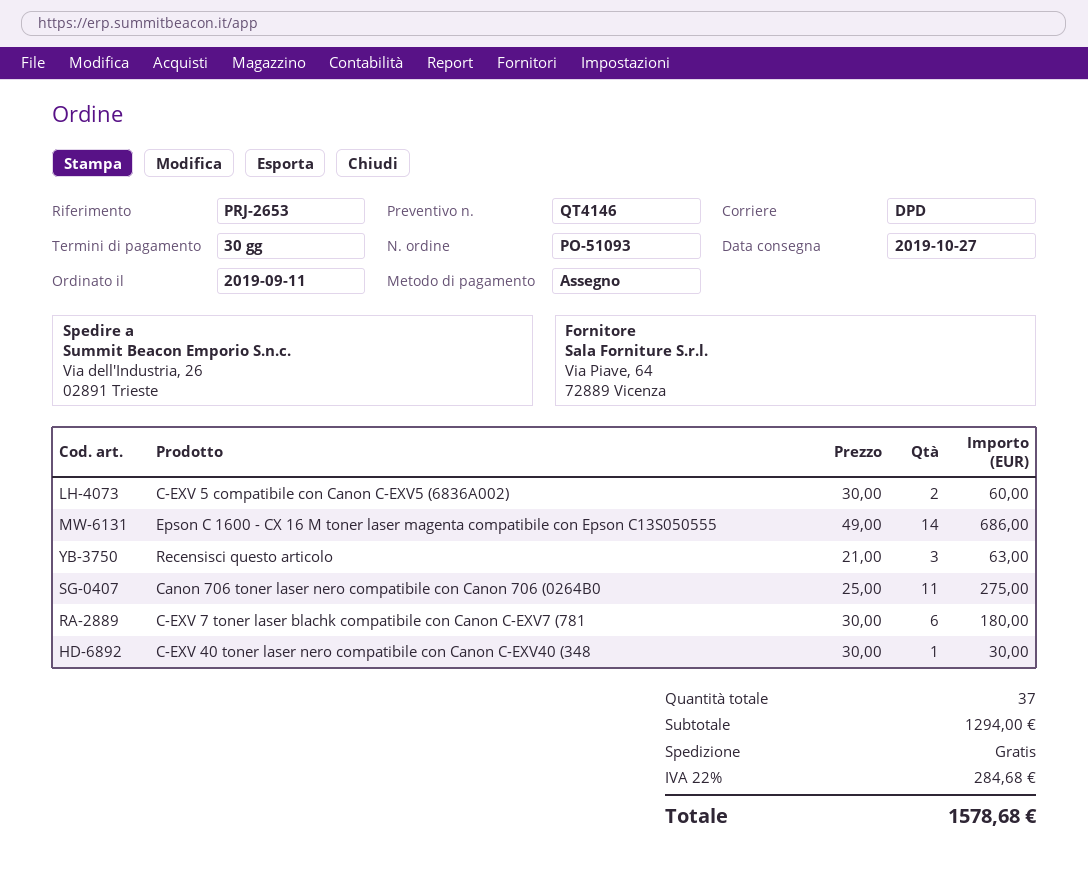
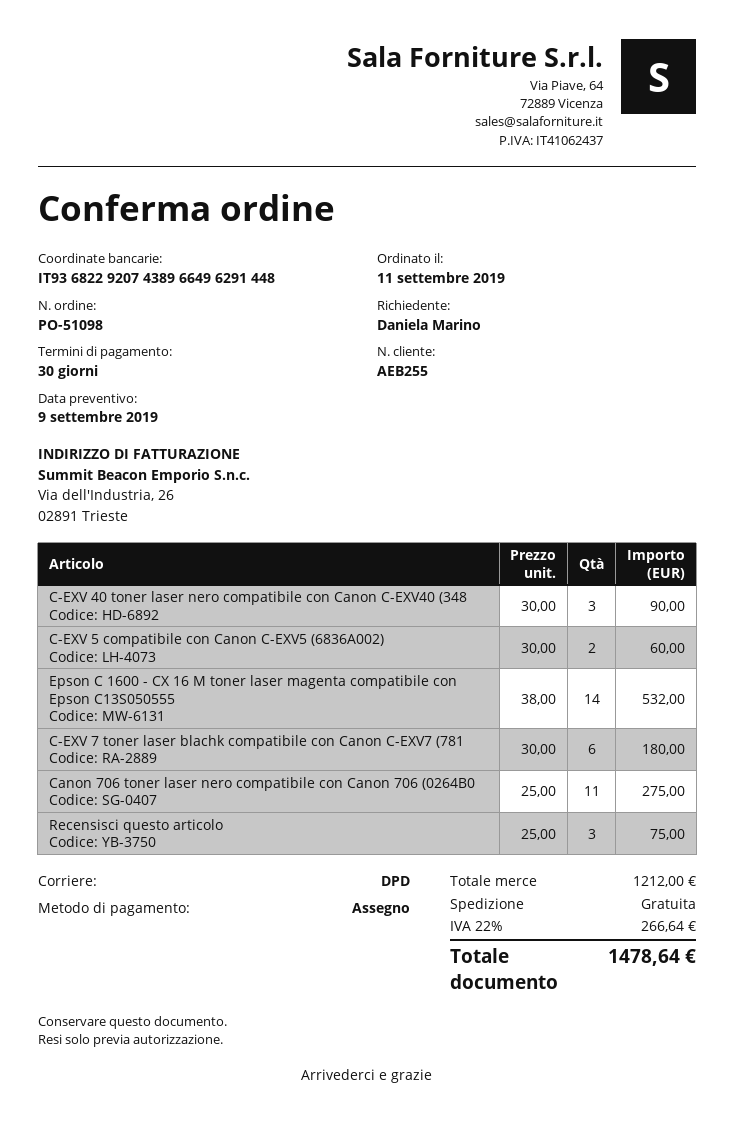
order number: PO-51093 -> PO-51098
Epson C 1600 - CX 16 M toner laser magenta compatibile con Epson C13S050555: 14 x 49.00 = 686.00 -> 14 x 38.00 = 532.00
Recensisci questo articolo: 3 x 21.00 = 63.00 -> 3 x 25.00 = 75.00
C-EXV 40 toner laser nero compatibile con Canon C-EXV40 (348: 1 x 30.00 = 30.00 -> 3 x 30.00 = 90.00
subtotal: 1294.00 -> 1212.00
tax: 22% = 284.68 -> 22% = 266.64
total: 1578.68 -> 1478.64

